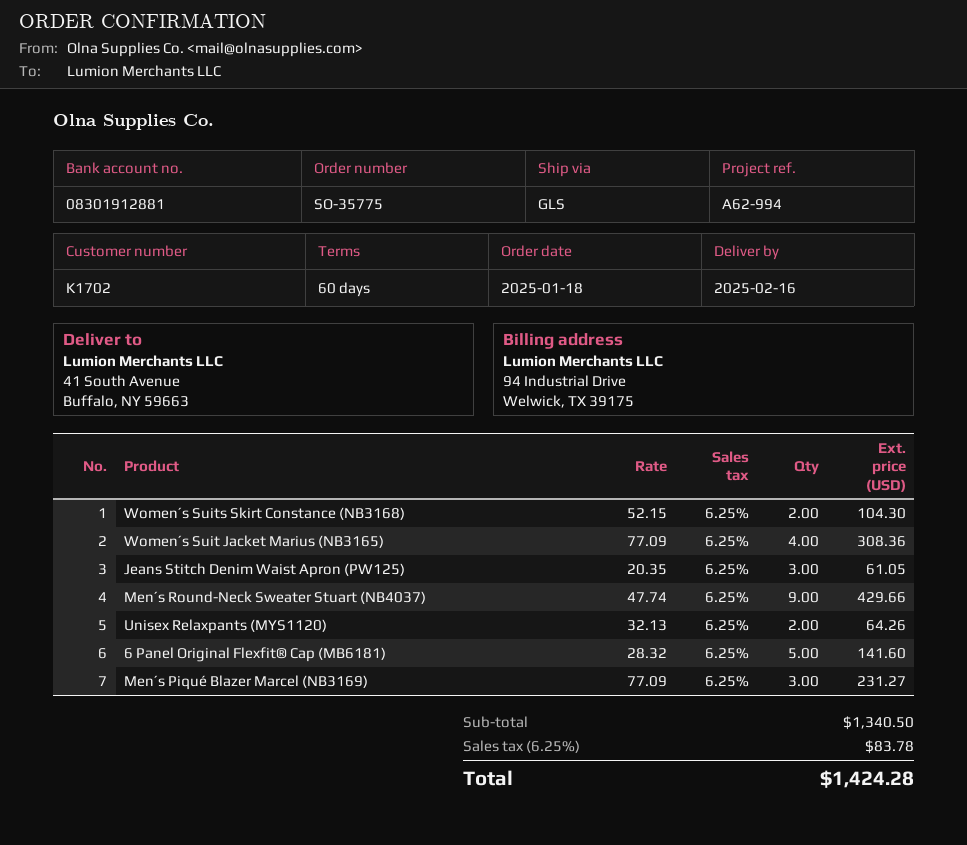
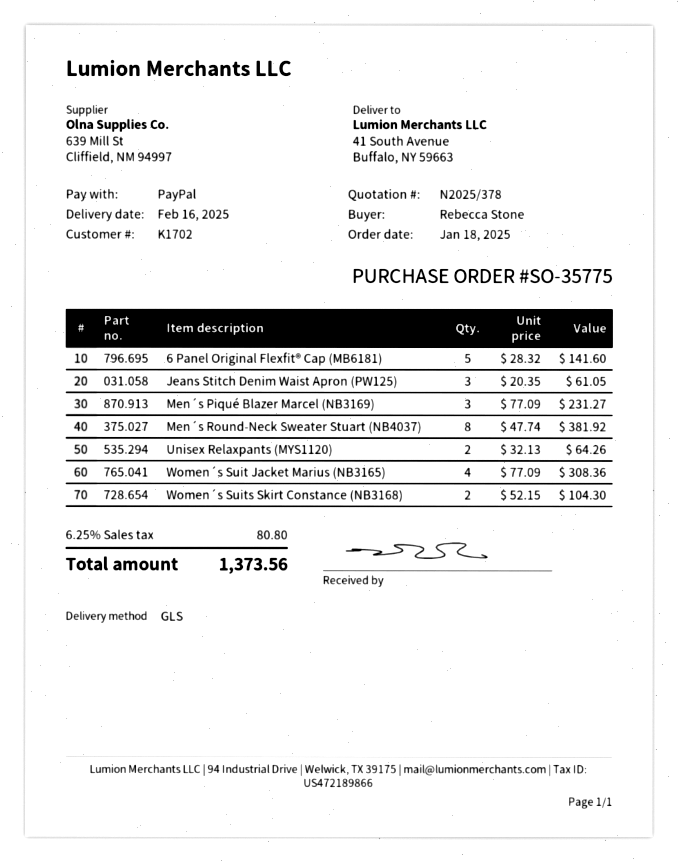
Men´s Round-Neck Sweater Stuart (NB4037): 9 x 47.74 = 429.66 -> 8 x 47.74 = 381.92
tax: 6.25% = 83.78 -> 6.25% = 80.80
total: 1424.28 -> 1373.56

